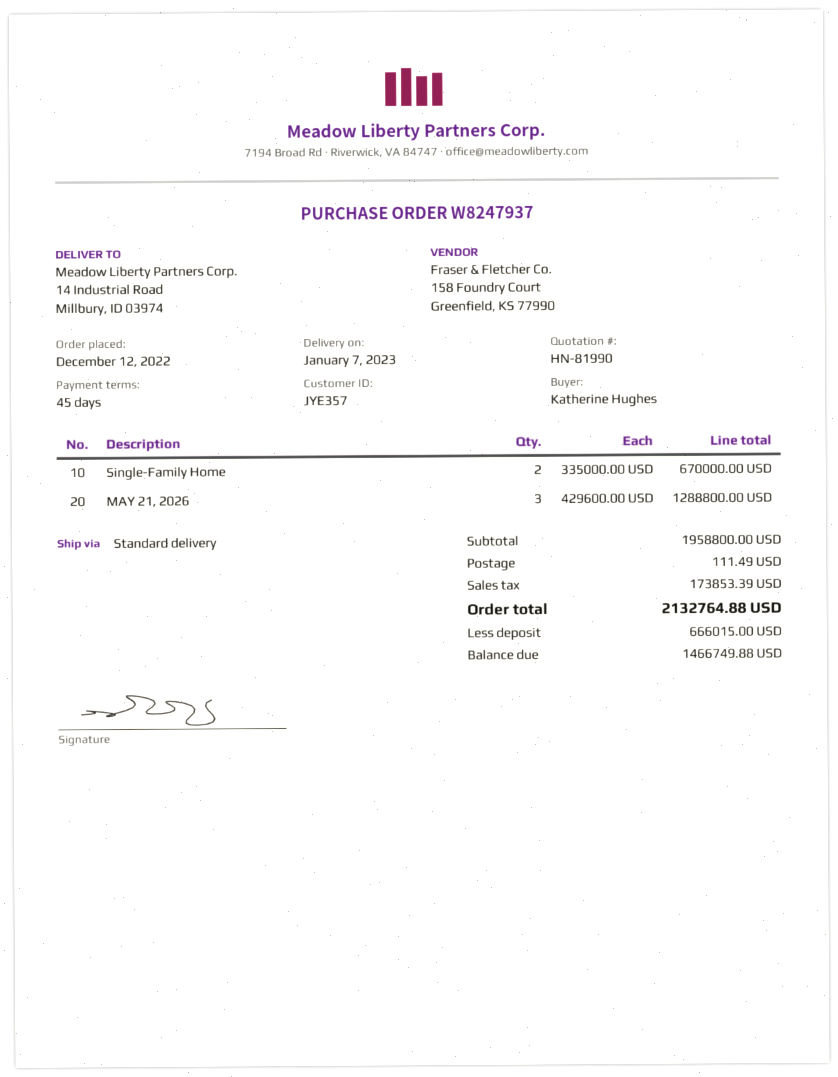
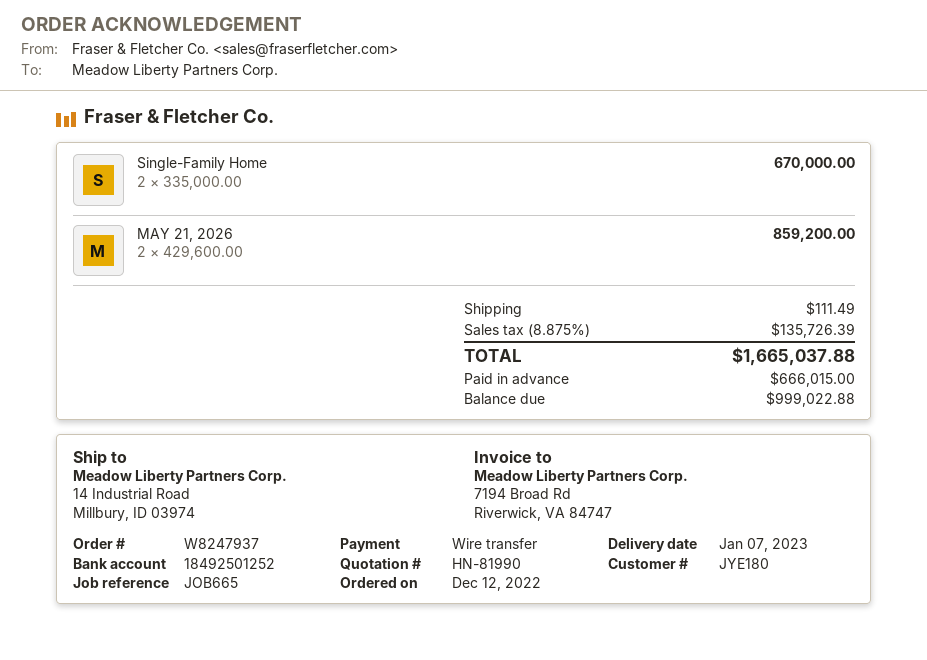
customer number: JYE357 -> JYE180
MAY 21, 2026: 3 x 429600.00 = 1288800.00 -> 2 x 429600.00 = 859200.00
tax: 173853.39 -> 135726.39
total: 2132764.88 -> 1665037.88
balance: 1466749.88 -> 999022.88

